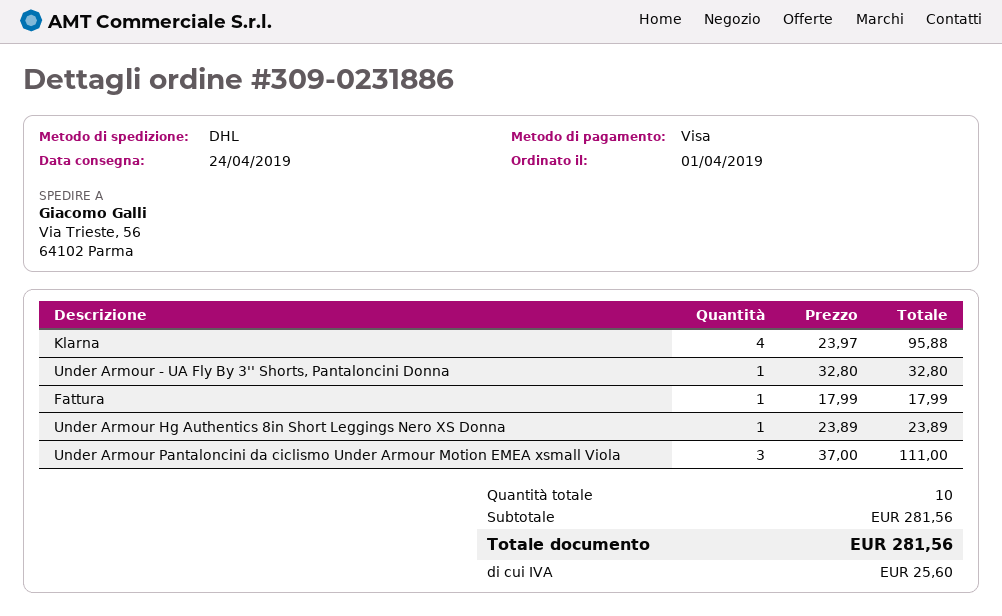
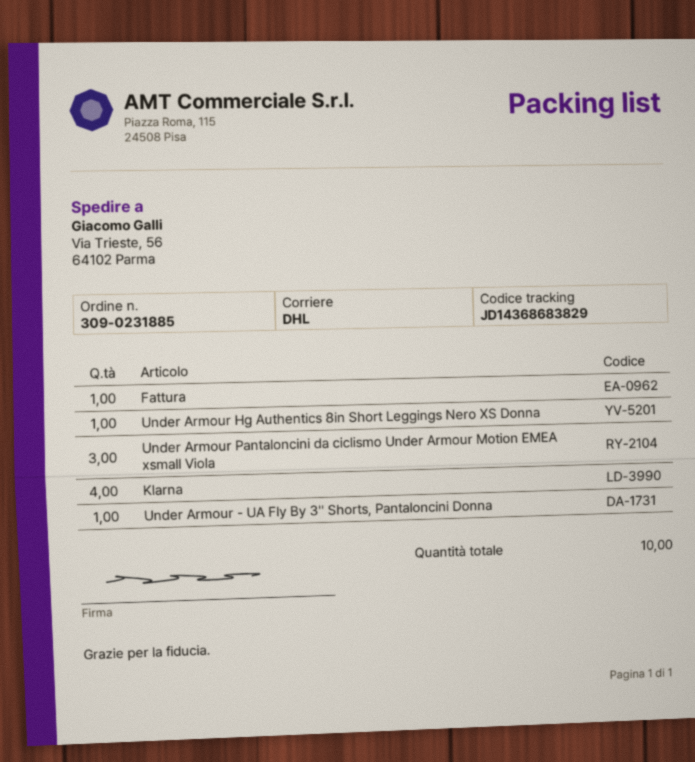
order number: 309-0231886 -> 309-0231885

